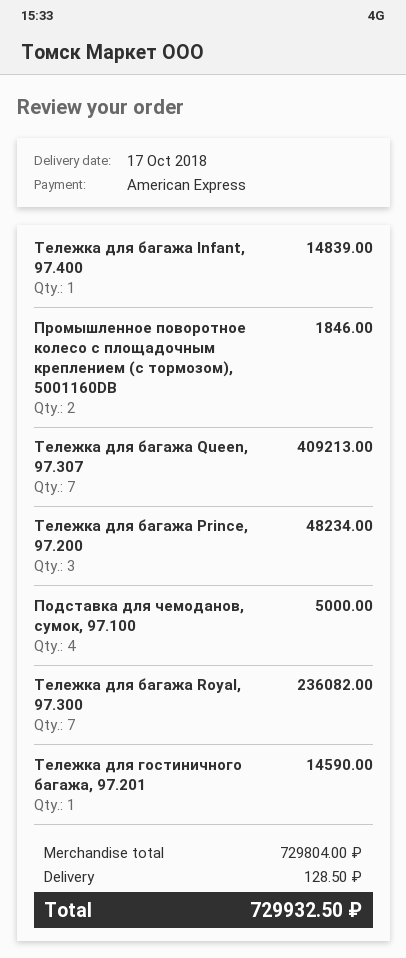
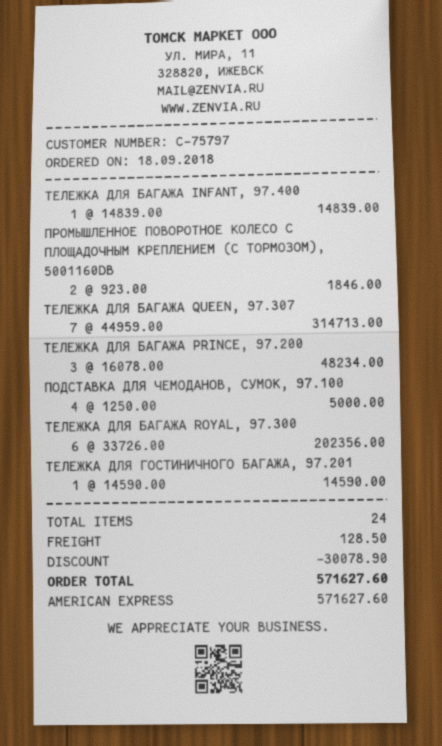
Тележка для багажа Queen, 97.307: 7 for 409213.00 -> 7 for 314713.00
Тележка для багажа Royal, 97.300: 7 for 236082.00 -> 6 for 202356.00
discount: none -> 30078.90
total: 729932.50 -> 571627.60

